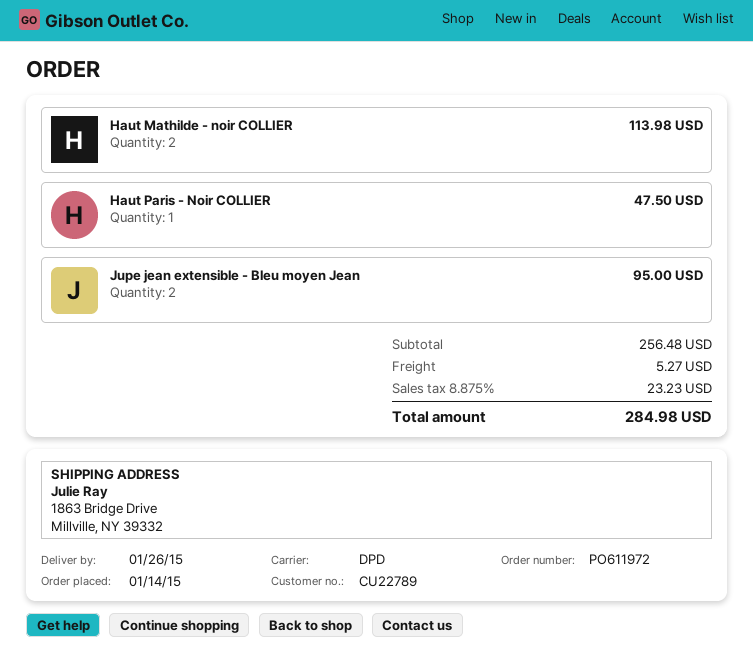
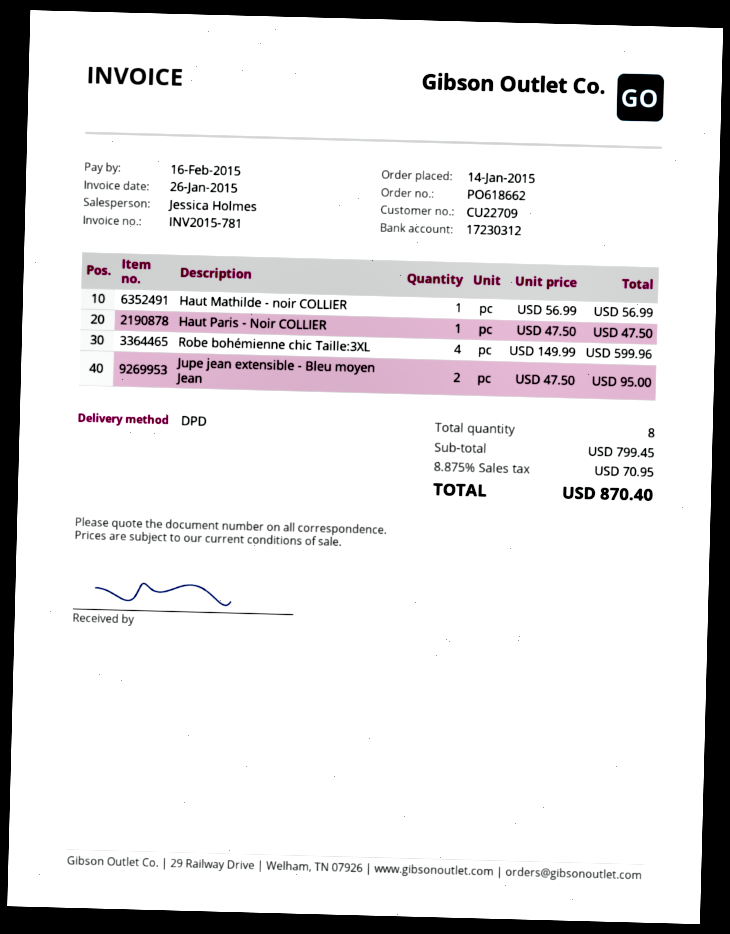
order number: PO611972 -> PO618662
customer number: CU22789 -> CU22709
Haut Mathilde - noir COLLIER: 2 for 113.98 -> 1 for 56.99
Robe bohémienne chic Taille:3XL: none -> 4 for 599.96
subtotal: 256.48 -> 799.45
shipping: 5.27 -> none
tax: 8.875% = 23.23 -> 8.875% = 70.95
total: 284.98 -> 870.40

